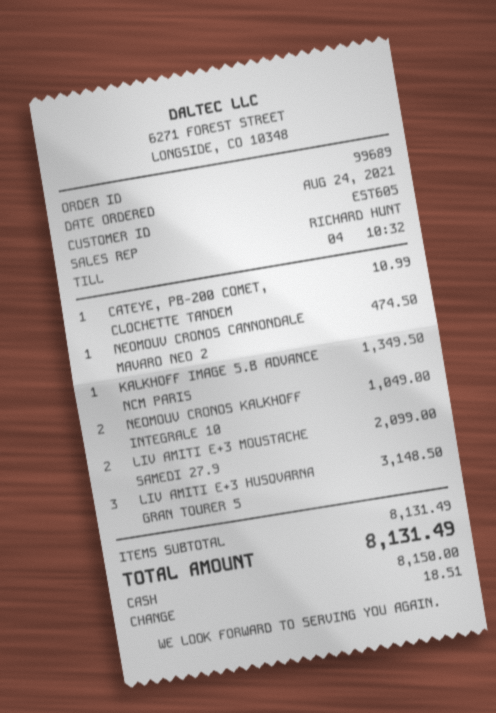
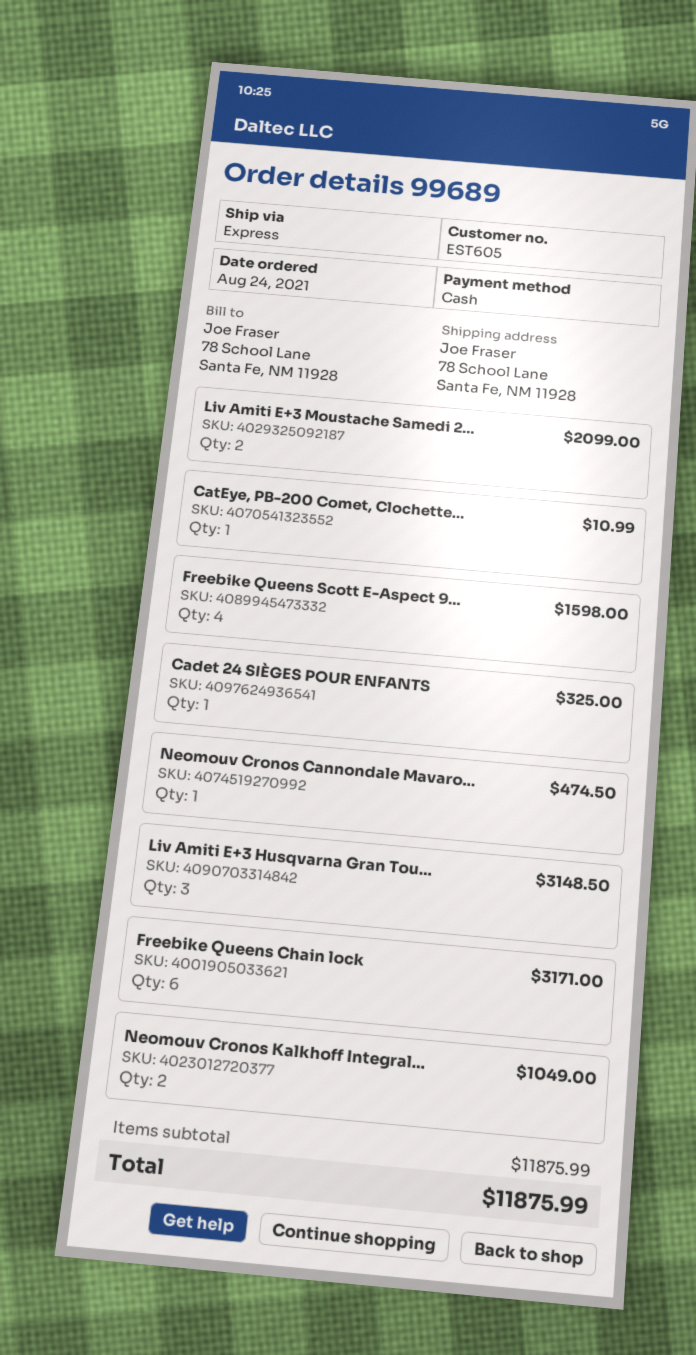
KALKHOFF IMAGE 5.B ADVANCE NCM PARIS: 1 for 1349.50 -> none
Freebike Queens Scott E-Aspect 9...: none -> 4 for 1598.00
Cadet 24 SIÈGES POUR ENFANTS: none -> 1 for 325.00
Freebike Queens Chain lock: none -> 6 for 3171.00
subtotal: 8131.49 -> 11875.99
total: 8131.49 -> 11875.99

